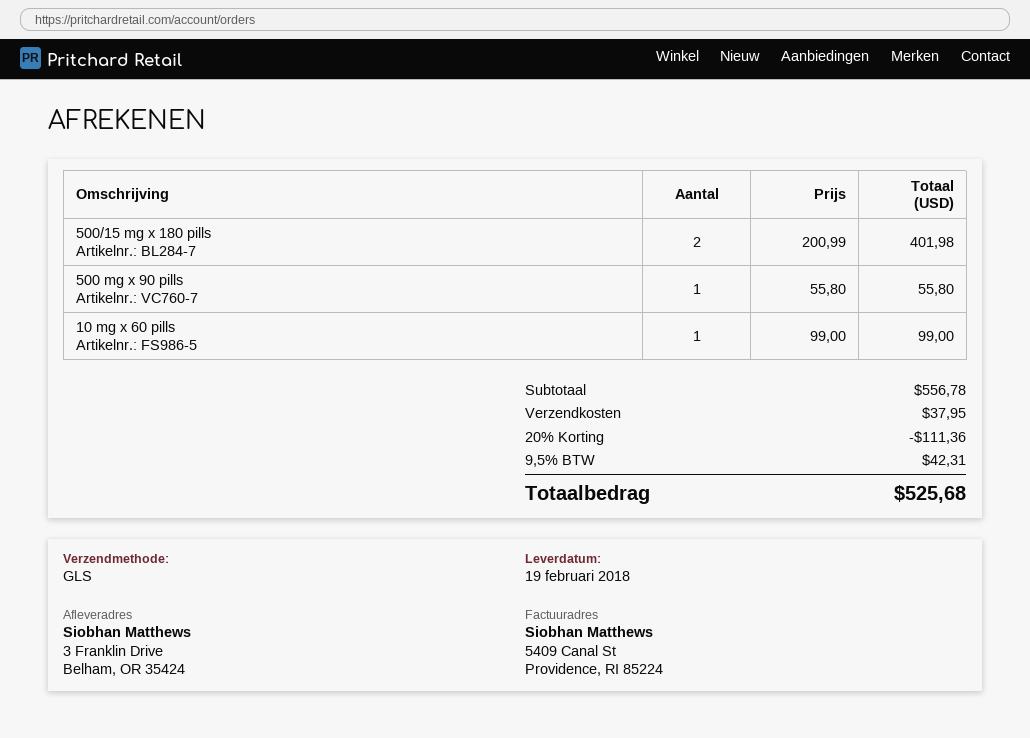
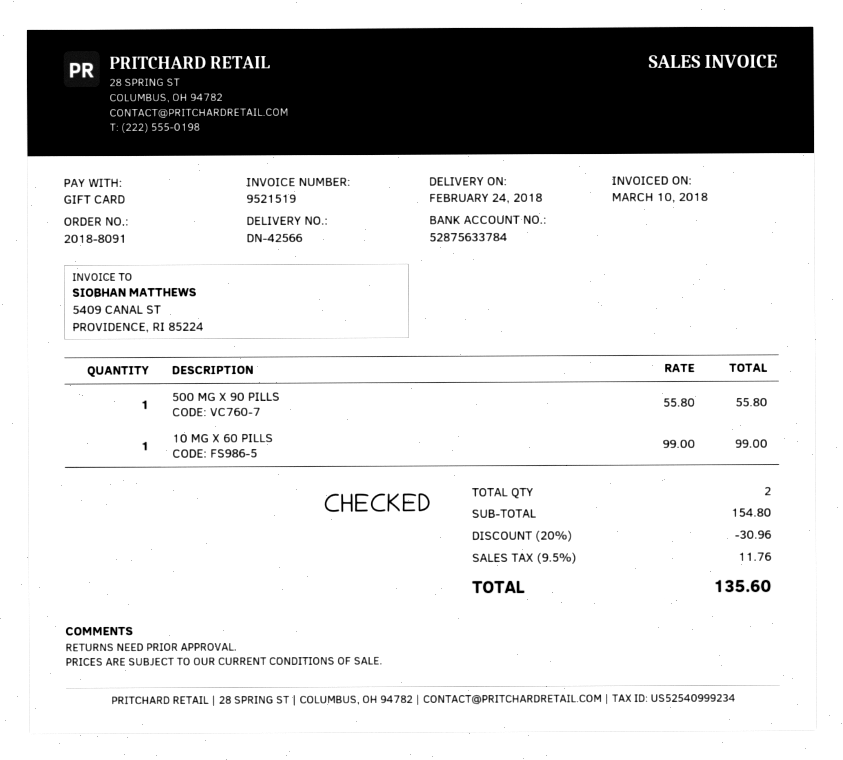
delivery date: 2018-02-19 -> 2018-02-24
500/15 mg x 180 pills: 2 x 200.99 = 401.98 -> none
subtotal: 556.78 -> 154.80
discount: 20% = 111.36 -> 20% = 30.96
shipping: 37.95 -> none
tax: 9.5% = 42.31 -> 9.5% = 11.76
total: 525.68 -> 135.60

